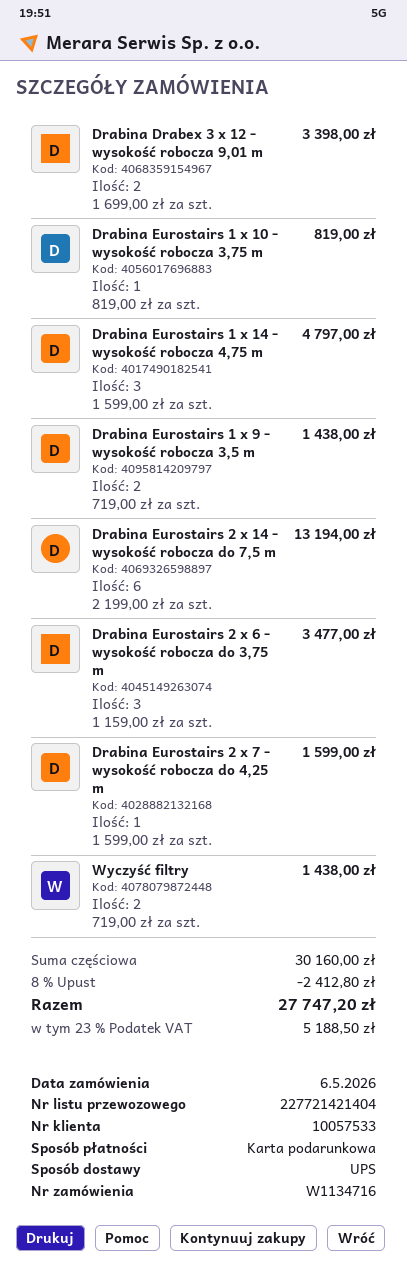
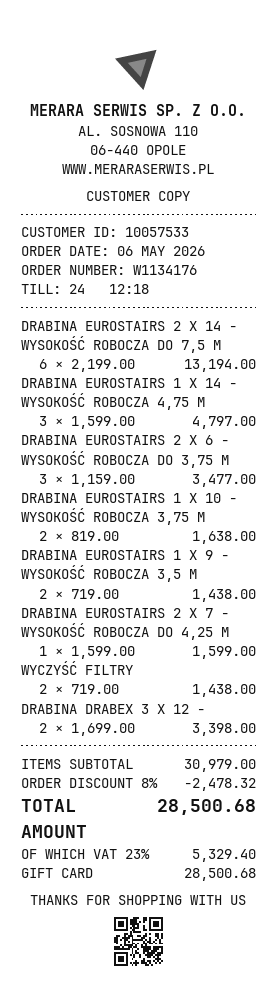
order number: W1134716 -> W1134176
Drabina Eurostairs 1 x 10 - wysokość robocza 3,75 m: 1 x 819.00 = 819.00 -> 2 x 819.00 = 1638.00
subtotal: 30160.00 -> 30979.00
discount: 8% = 2412.80 -> 8% = 2478.32
tax: 23% = 5188.50 -> 23% = 5329.40
total: 27747.20 -> 28500.68

